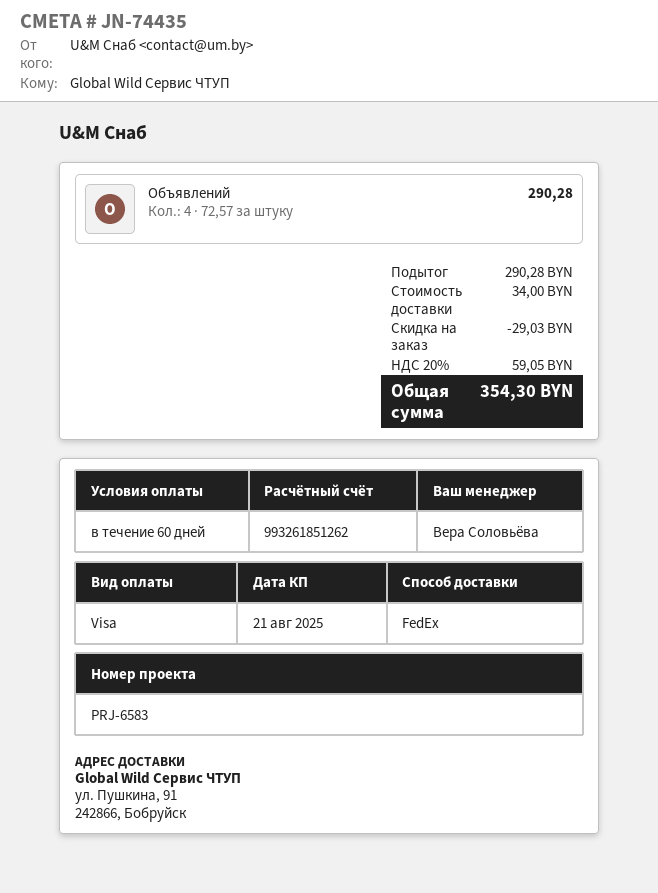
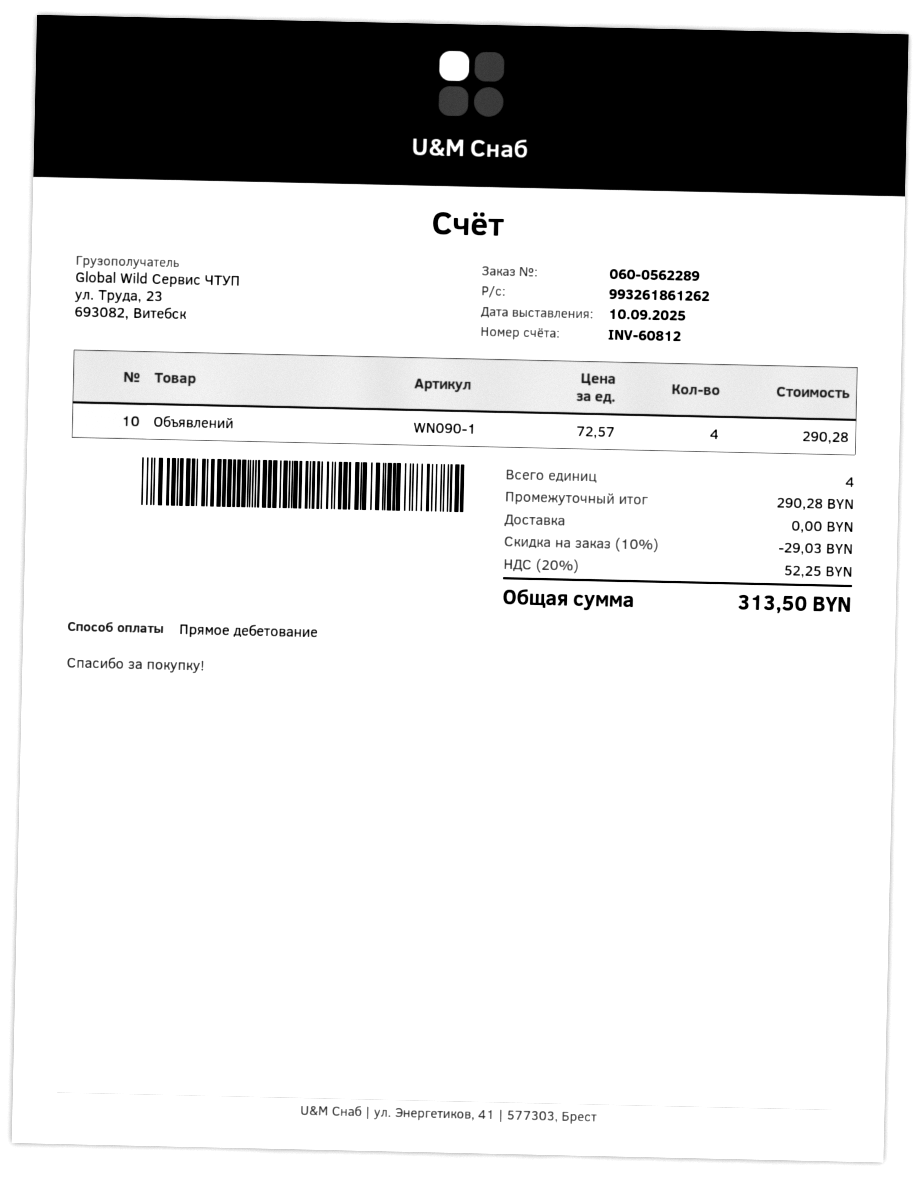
payment method: Visa -> direct debit
bank account: 993261851262 -> 993261861262
ship to: ул. Пушкина, 91, 242866, Бобруйск -> ул. Труда, 23, 693082, Витебск
shipping: 34.00 -> 0.00
tax: 20% = 59.05 -> 20% = 52.25
total: 354.30 -> 313.50

